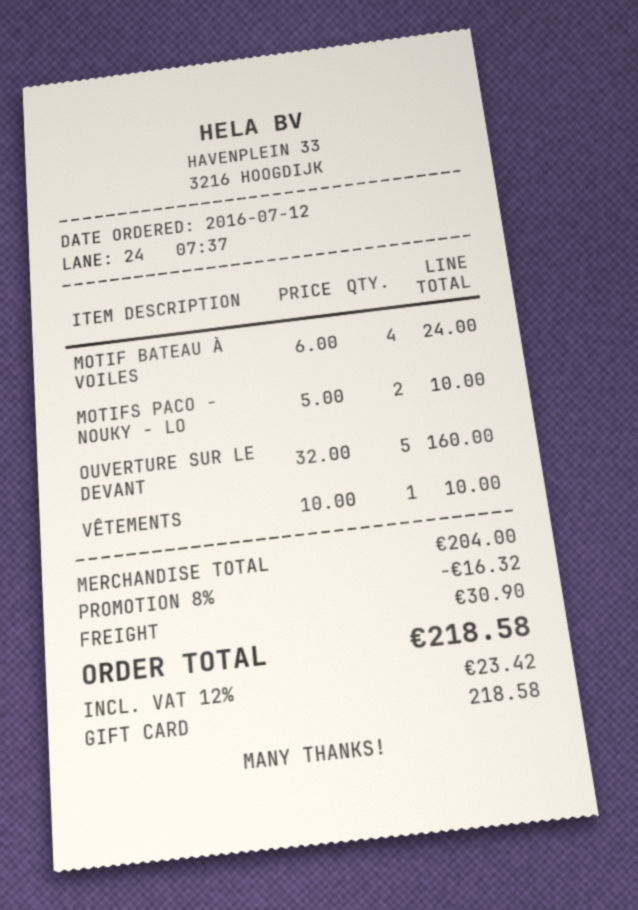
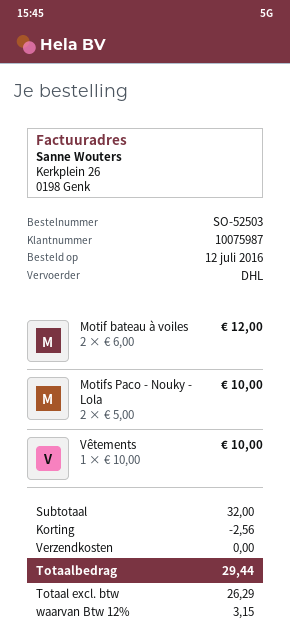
MOTIF BATEAU À VOILES: 4 x 6.00 = 24.00 -> 2 x 6.00 = 12.00
OUVERTURE SUR LE DEVANT: 5 x 32.00 = 160.00 -> none
subtotal: 204.00 -> 32.00
discount: 16.32 -> 2.56
shipping: 30.90 -> 0.00
tax: 12% = 23.42 -> 12% = 3.15
total: 218.58 -> 29.44

